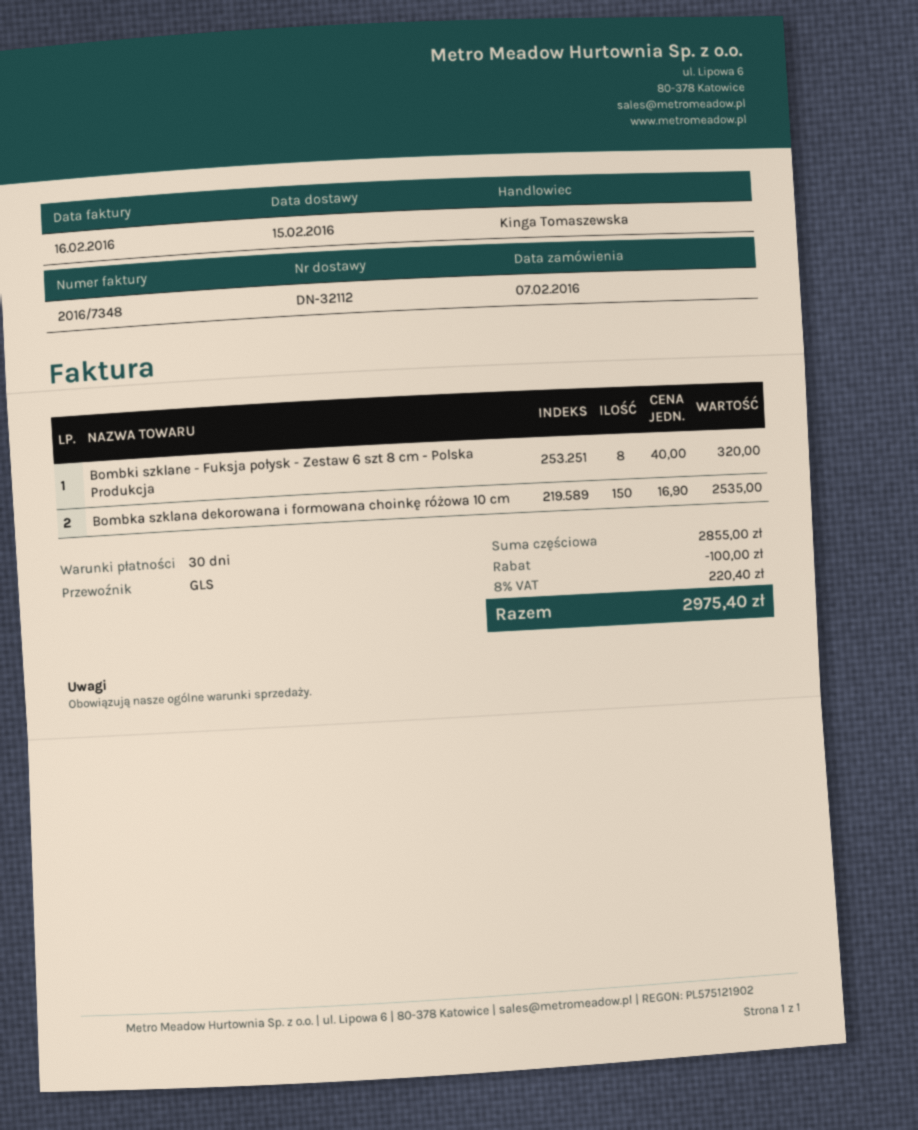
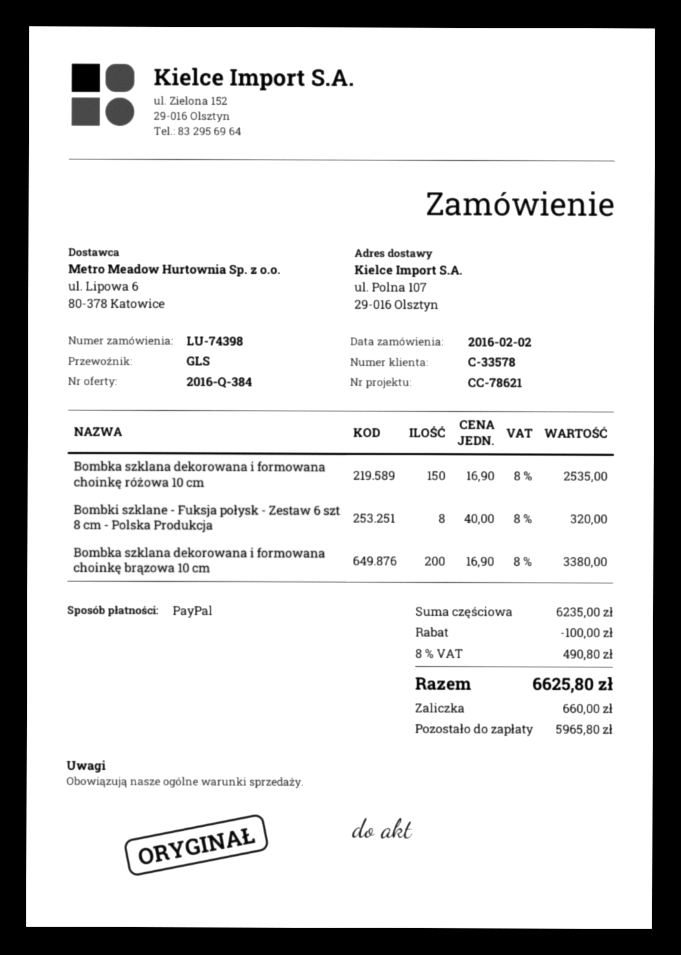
order date: 2016-02-07 -> 2016-02-02
Bombka szklana dekorowana i formowana choinkę brązowa 10 cm: none -> 200 x 16.90 = 3380.00
subtotal: 2855.00 -> 6235.00
tax: 8% = 220.40 -> 8% = 490.80
total: 2975.40 -> 6625.80

